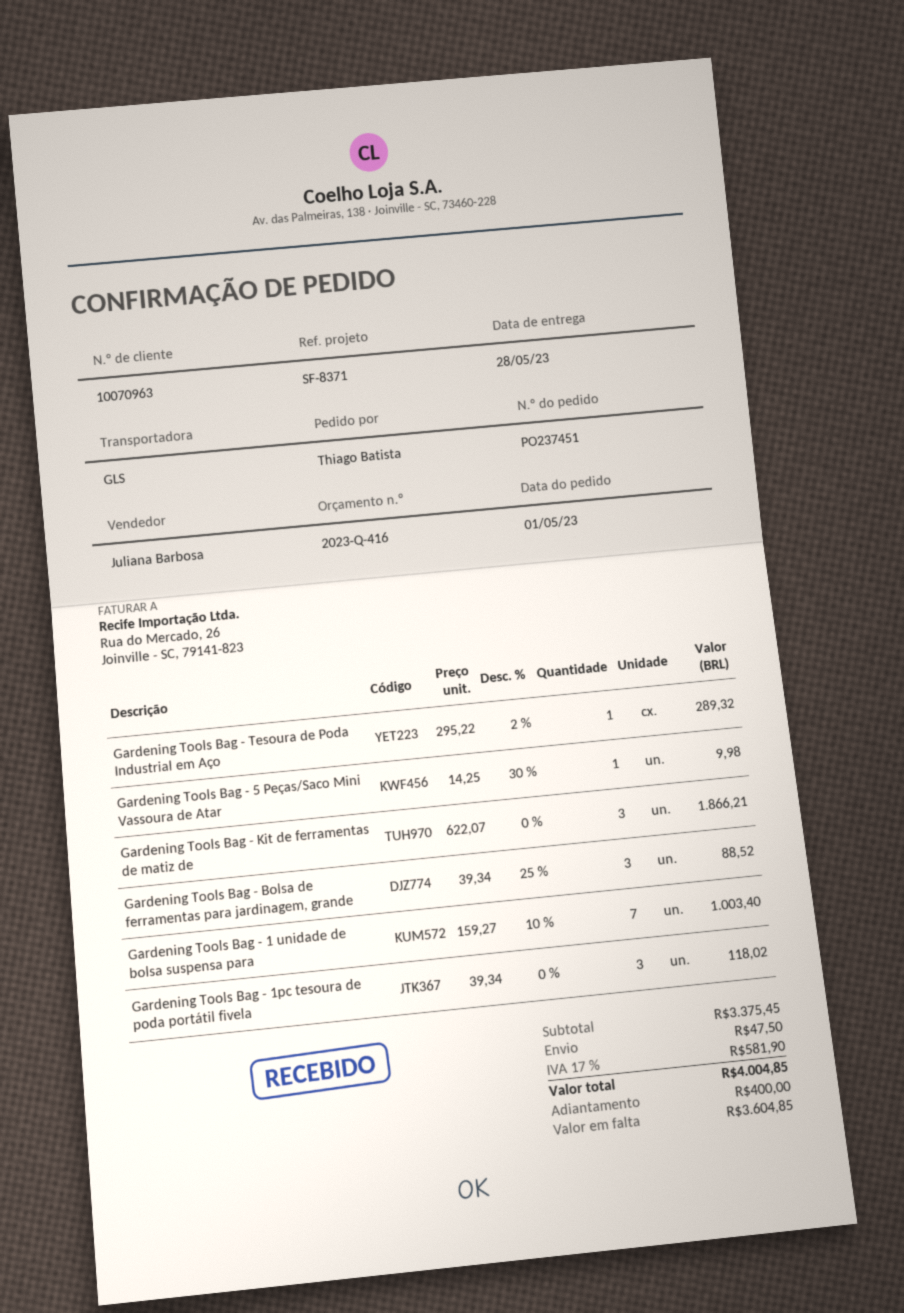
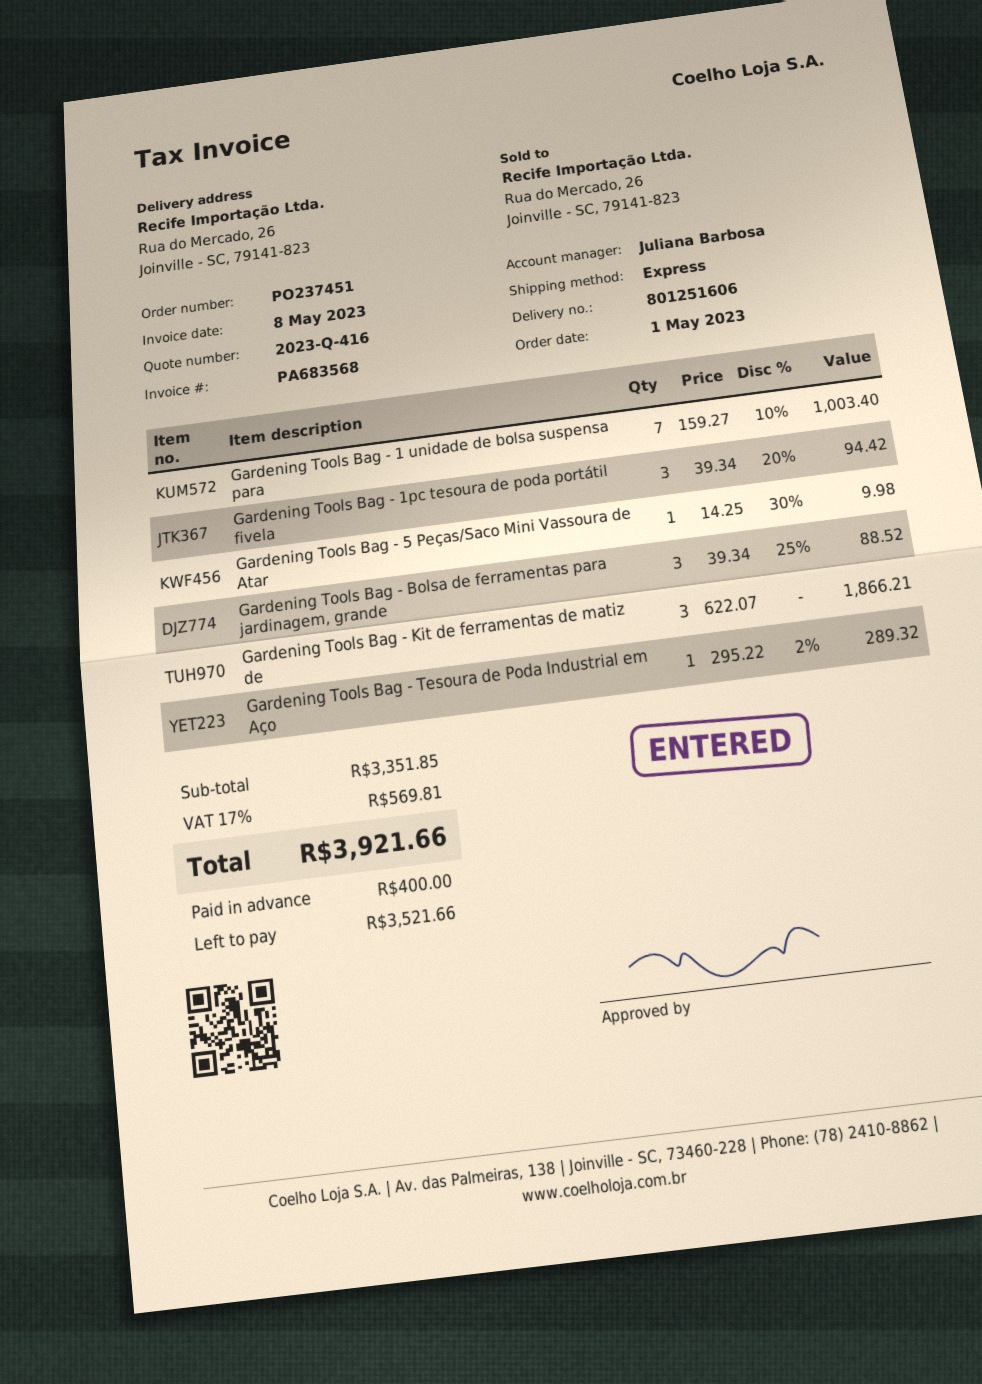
shipping method: GLS -> express
Gardening Tools Bag - 1pc tesoura de poda portátil fivela: 3 x 39.34 = 118.02 -> 3 x 39.34 - 20% = 94.42
subtotal: 3375.45 -> 3351.85
shipping: 47.50 -> none
tax: 17% = 581.90 -> 17% = 569.81
total: 4004.85 -> 3921.66
balance: 3604.85 -> 3521.66

